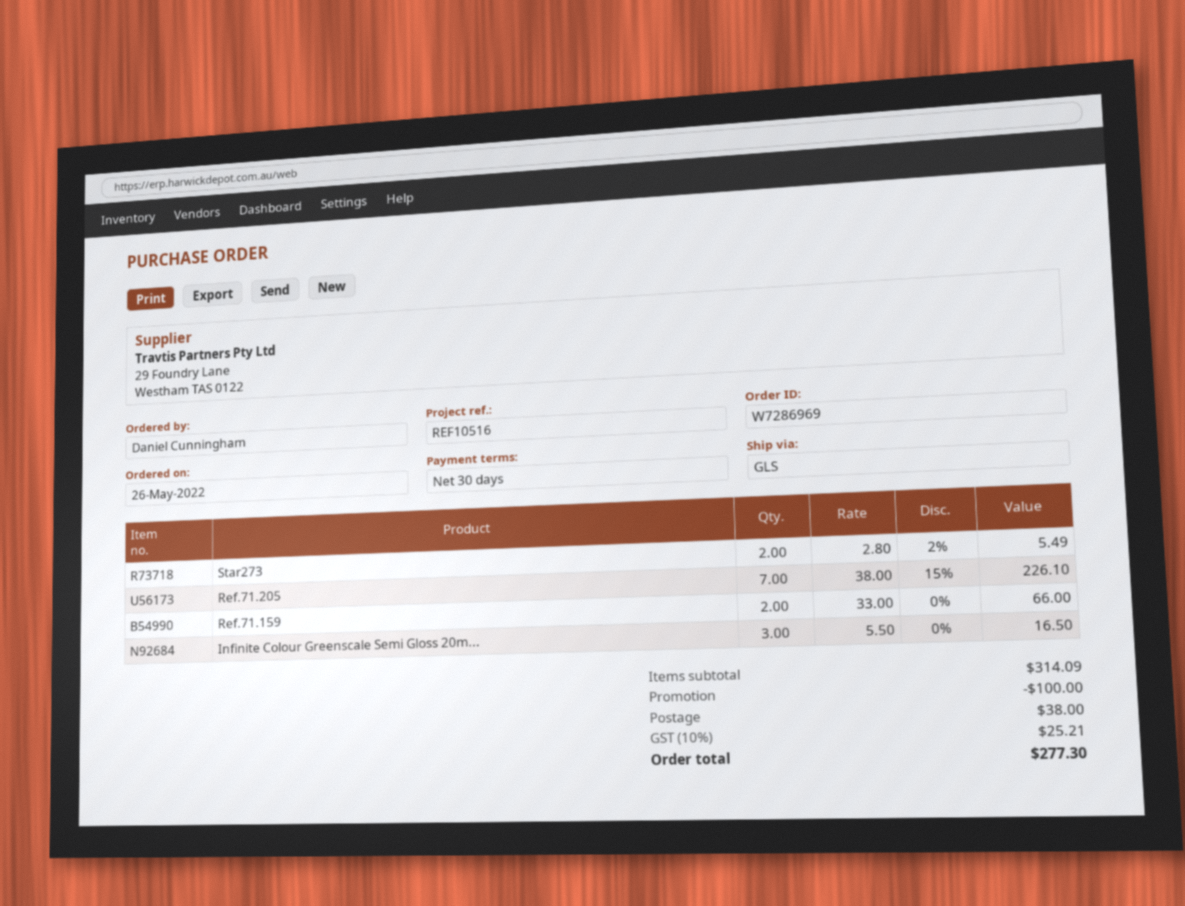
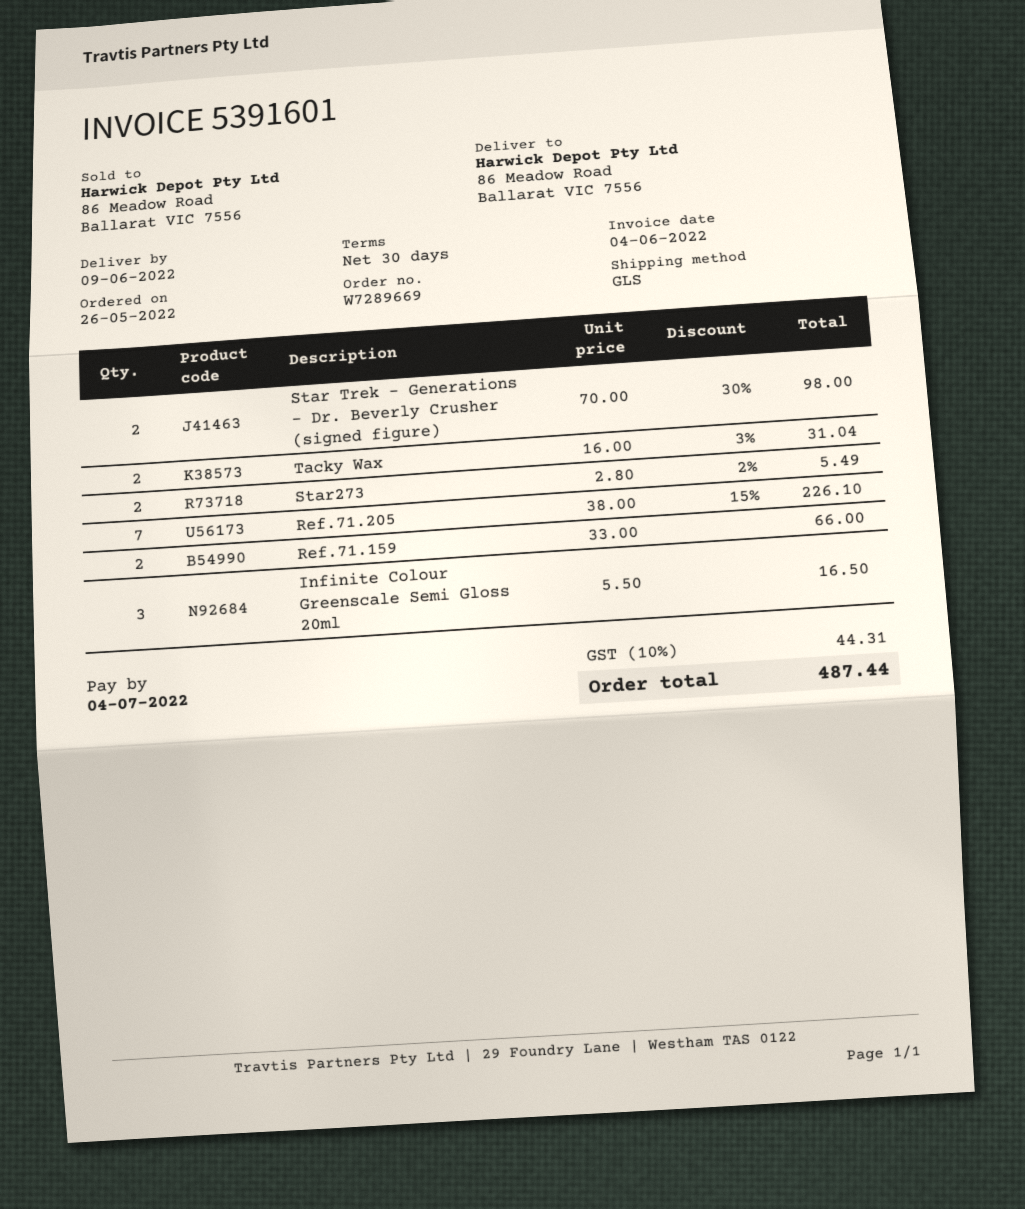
order number: W7286969 -> W7289669
Star Trek - Generations - Dr. Beverly Crusher (signed figure): none -> 2 x 70.00 - 30% = 98.00
Tacky Wax: none -> 2 x 16.00 - 3% = 31.04
discount: 100.00 -> none
shipping: 38.00 -> none
tax: 10% = 25.21 -> 10% = 44.31
total: 277.30 -> 487.44

